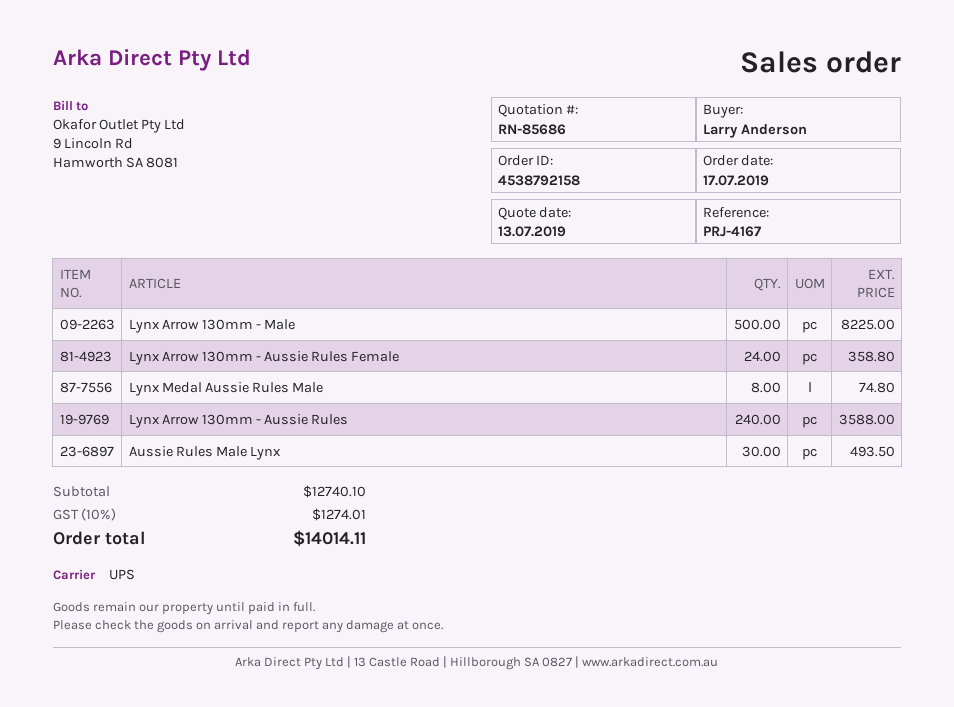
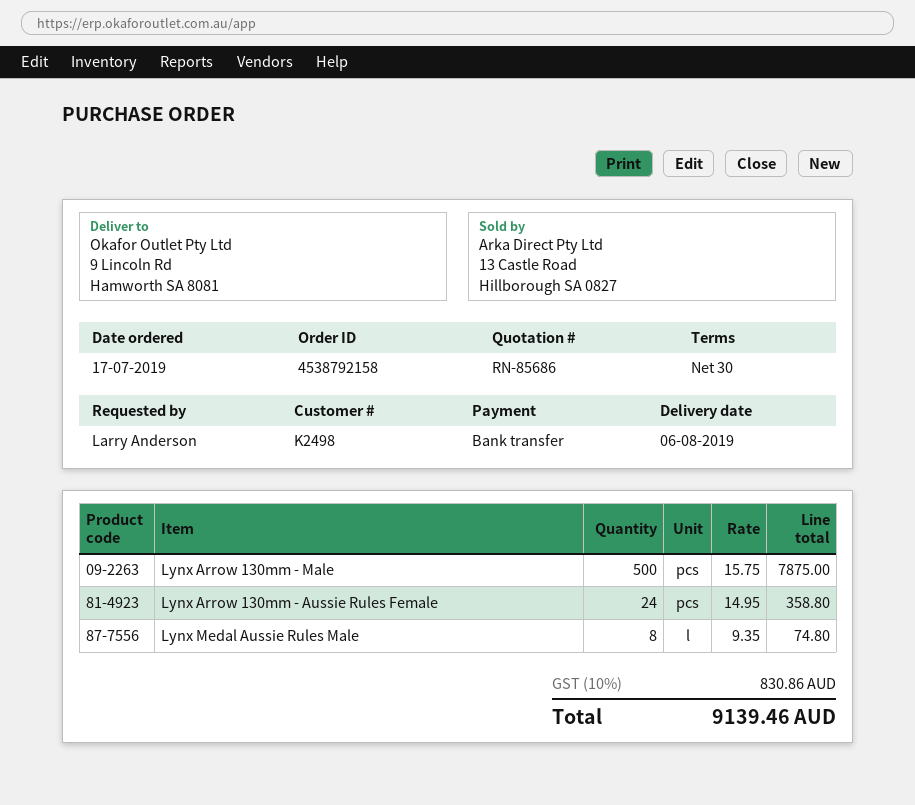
Lynx Arrow 130mm - Male: 500 for 8225.00 -> 500 for 7875.00
Lynx Arrow 130mm - Aussie Rules: 240 for 3588.00 -> none
Aussie Rules Male Lynx: 30 for 493.50 -> none
tax: 10% = 1274.01 -> 10% = 830.86
total: 14014.11 -> 9139.46

